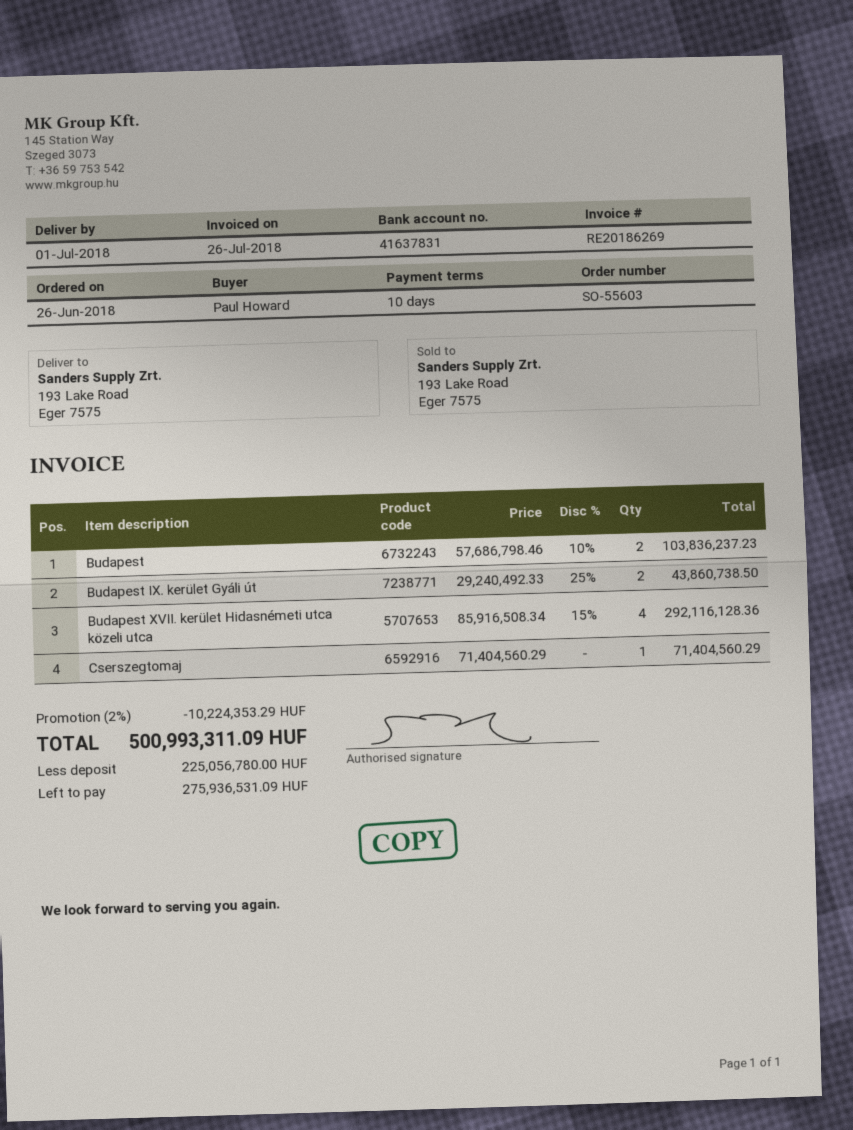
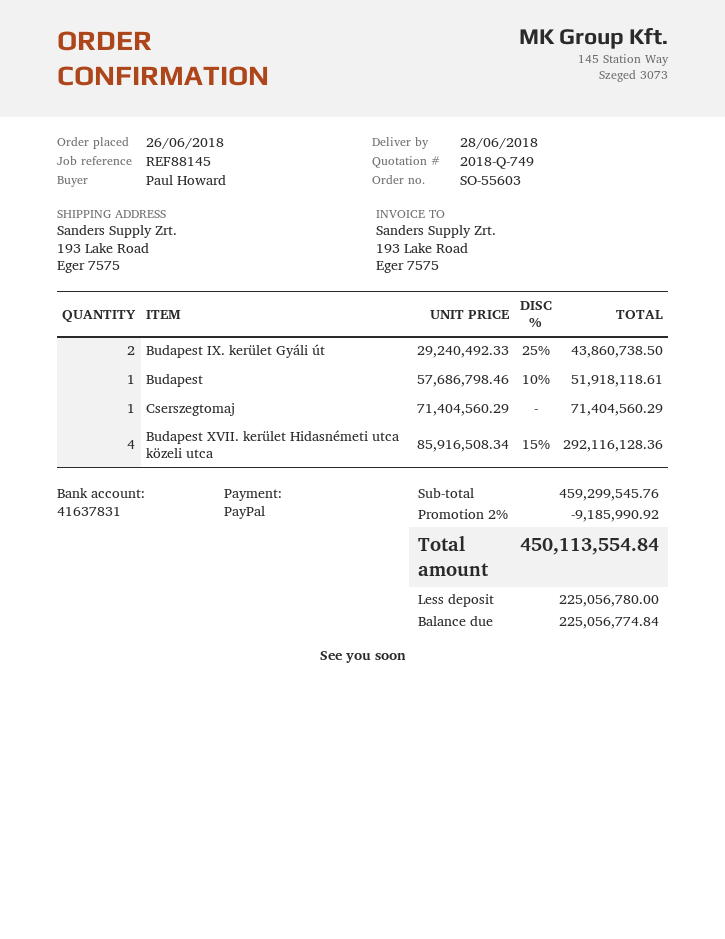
delivery date: 2018-07-01 -> 2018-06-28
Budapest: 2 x 57686798.46 - 10% = 103836237.23 -> 1 x 57686798.46 - 10% = 51918118.61
discount: 2% = 10224353.29 -> 2% = 9185990.92
total: 500993311.09 -> 450113554.84
balance: 275936531.09 -> 225056774.84

